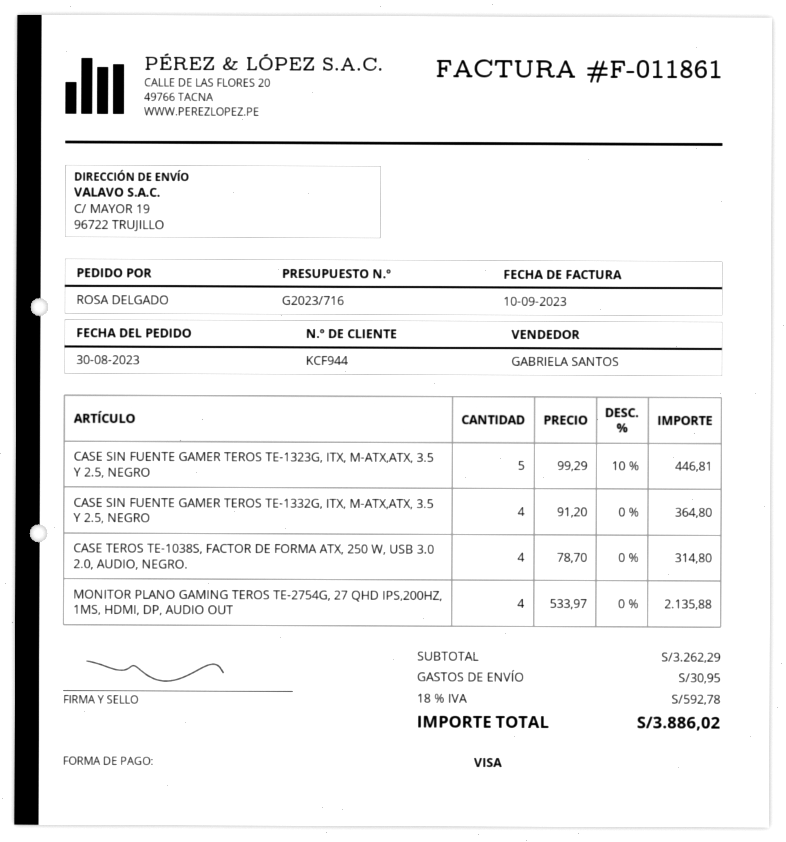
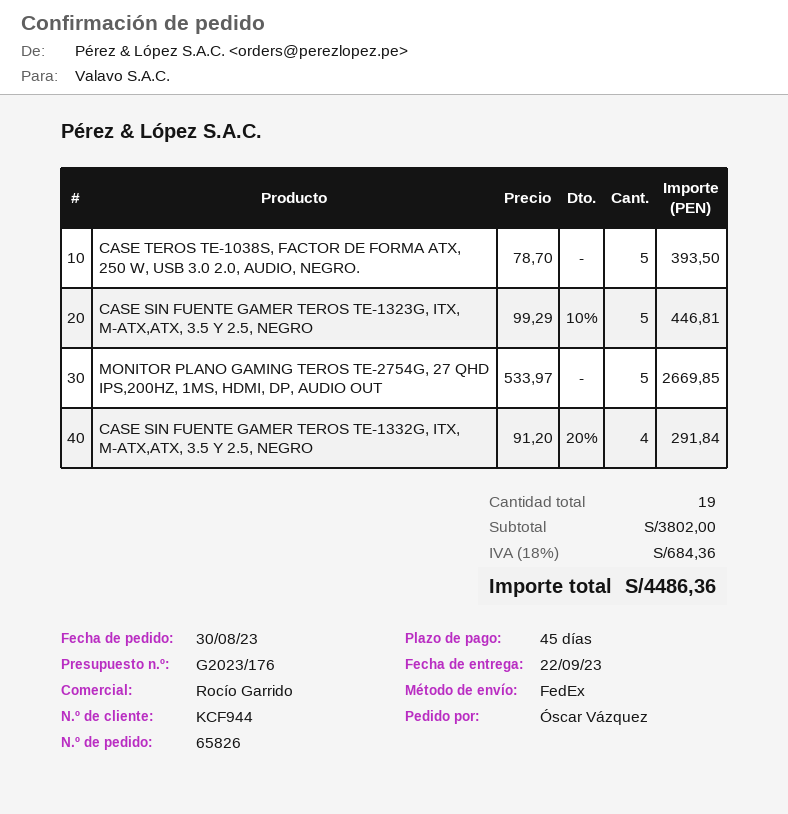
quote number: G2023/716 -> G2023/176
ordered by: ROSA DELGADO -> Óscar Vázquez
sales rep: GABRIELA SANTOS -> Rocío Garrido
CASE SIN FUENTE GAMER TEROS TE-1332G, ITX, M-ATX,ATX, 3.5 Y 2.5, NEGRO: 4 x 91.20 = 364.80 -> 4 x 91.20 - 20% = 291.84
CASE TEROS TE-1038S, FACTOR DE FORMA ATX, 250 W, USB 3.0 2.0, AUDIO, NEGRO.: 4 x 78.70 = 314.80 -> 5 x 78.70 = 393.50
MONITOR PLANO GAMING TEROS TE-2754G, 27 QHD IPS,200HZ, 1MS, HDMI, DP, AUDIO OUT: 4 x 533.97 = 2135.88 -> 5 x 533.97 = 2669.85
subtotal: 3262.29 -> 3802.00
shipping: 30.95 -> none
tax: 18% = 592.78 -> 18% = 684.36
total: 3886.02 -> 4486.36

